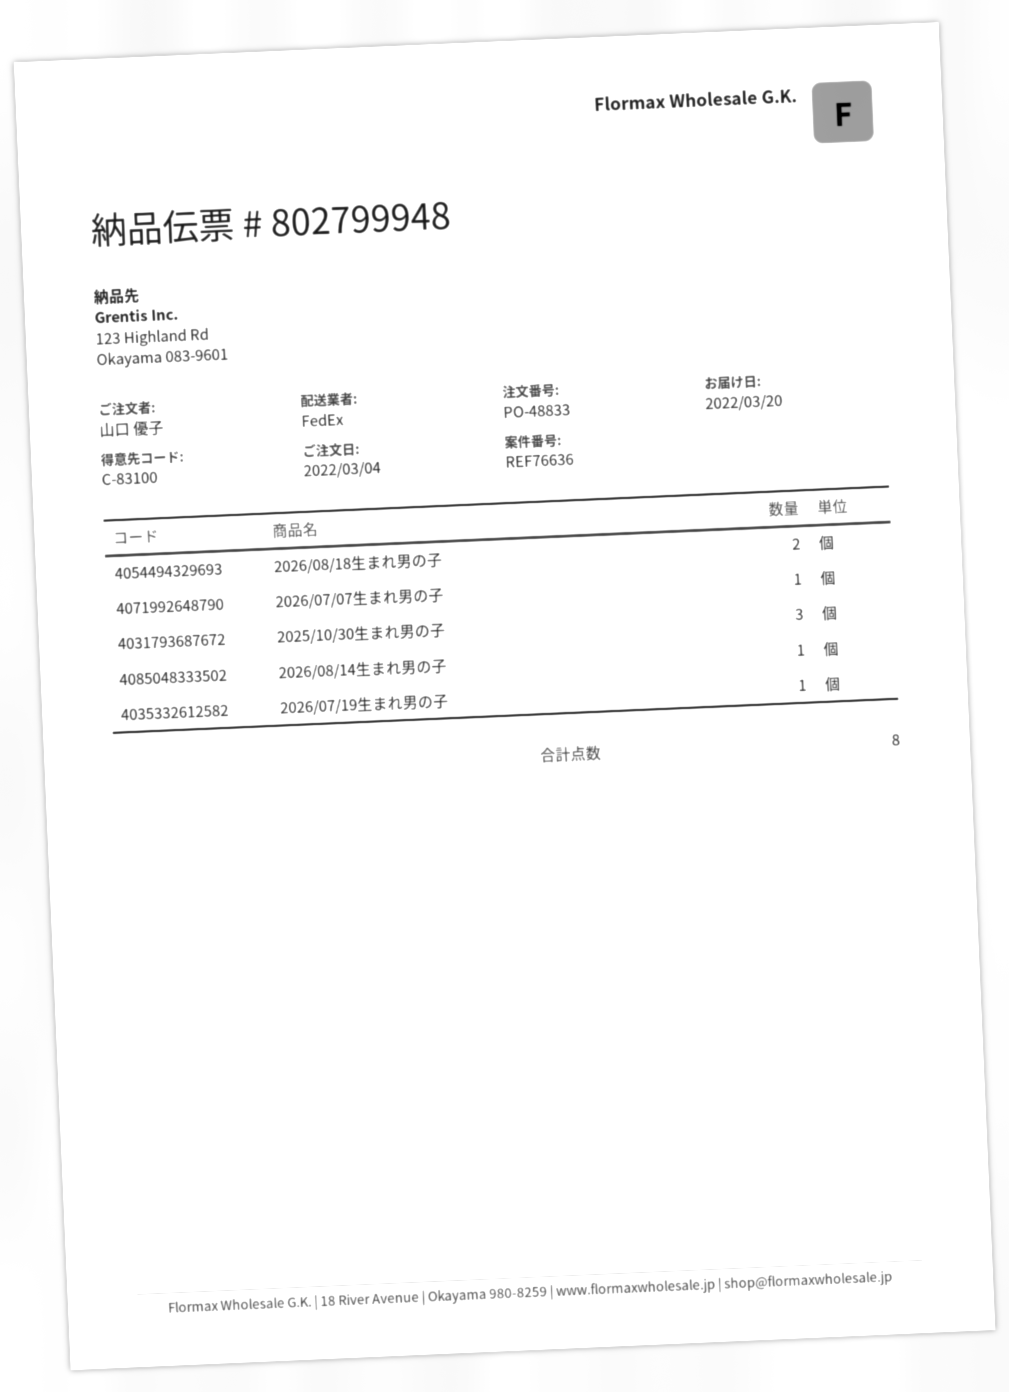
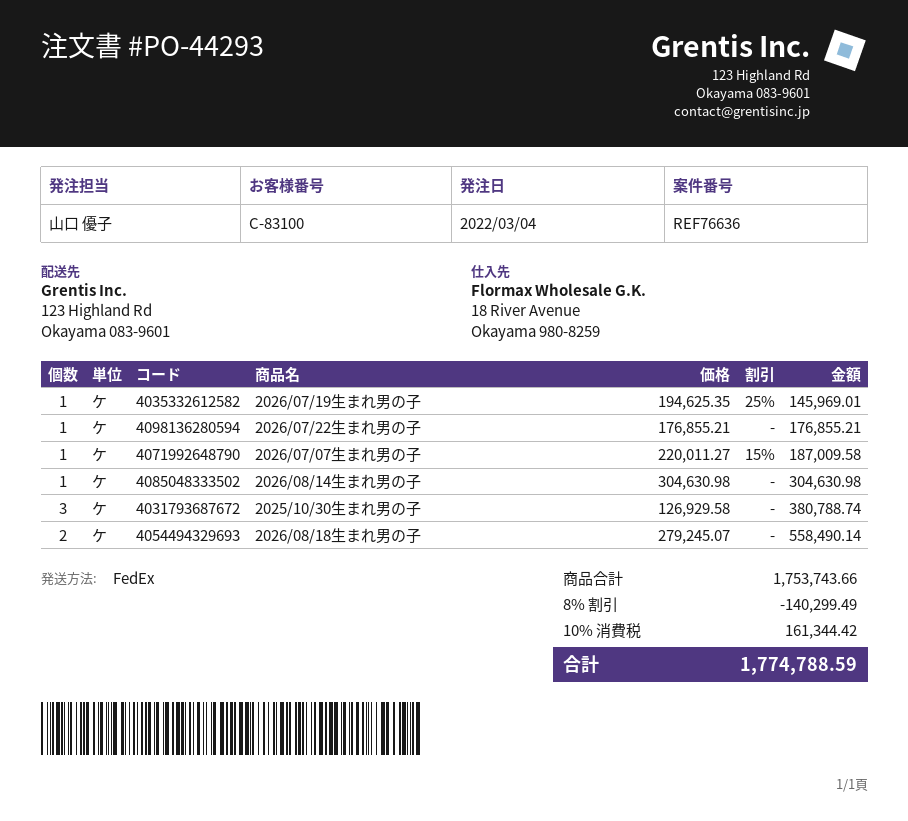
order number: PO-48833 -> PO-44293
2026/07/22生まれ男の子: none -> 1

